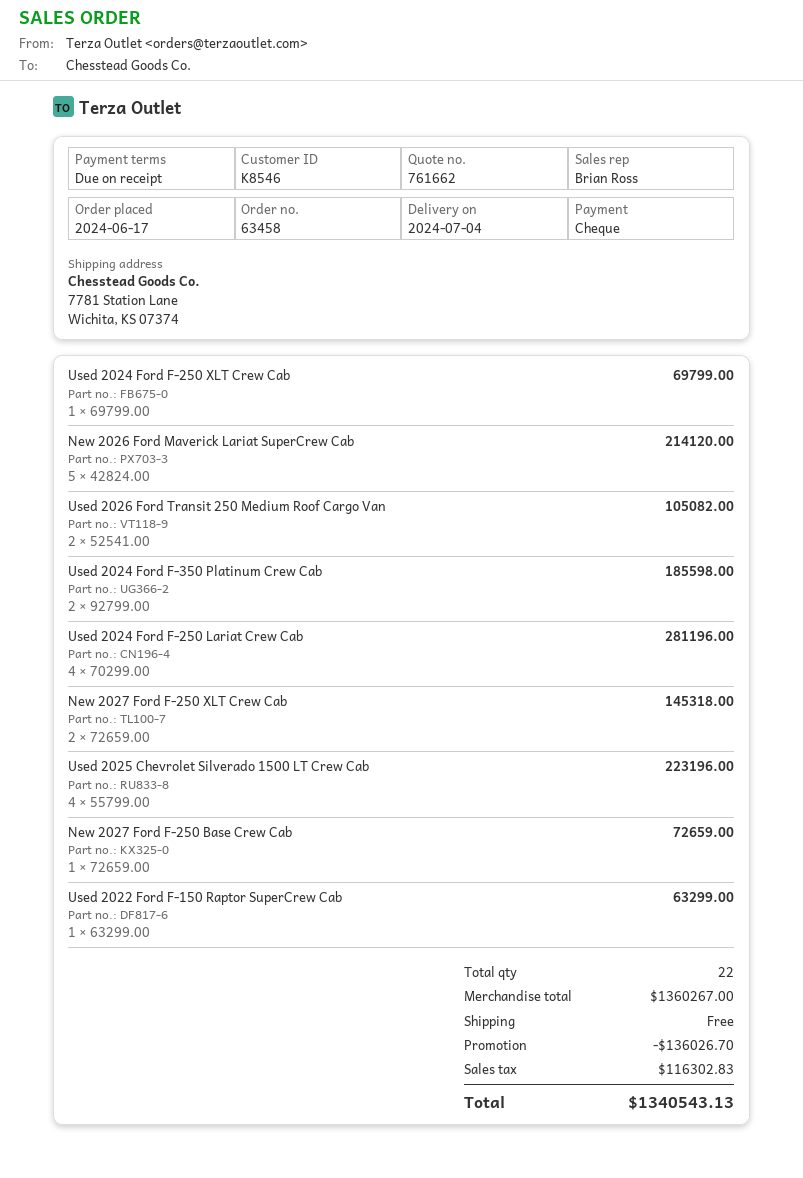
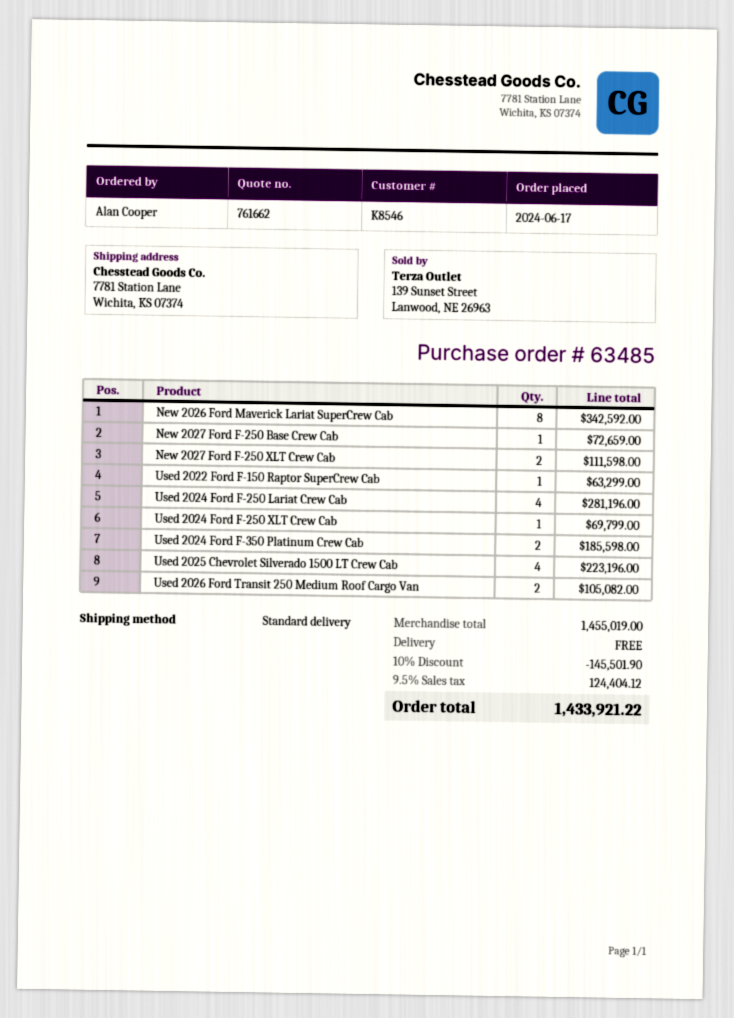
order number: 63458 -> 63485
New 2026 Ford Maverick Lariat SuperCrew Cab: 5 for 214120.00 -> 8 for 342592.00
New 2027 Ford F-250 XLT Crew Cab: 2 for 145318.00 -> 2 for 111598.00
subtotal: 1360267.00 -> 1455019.00
discount: 136026.70 -> 145501.90
tax: 116302.83 -> 124404.12
total: 1340543.13 -> 1433921.22

